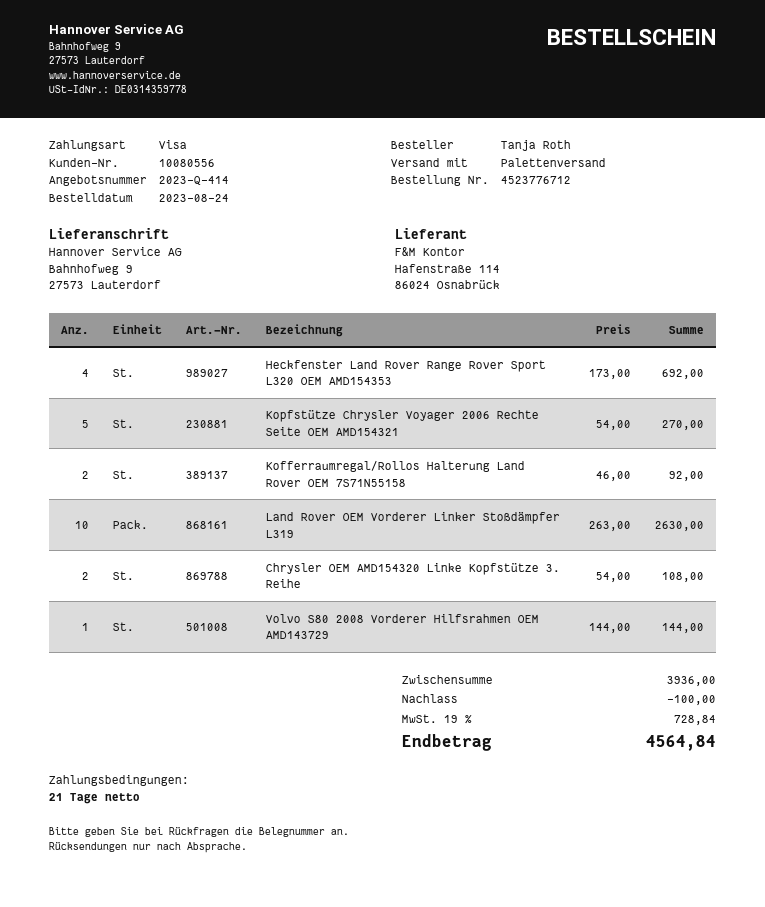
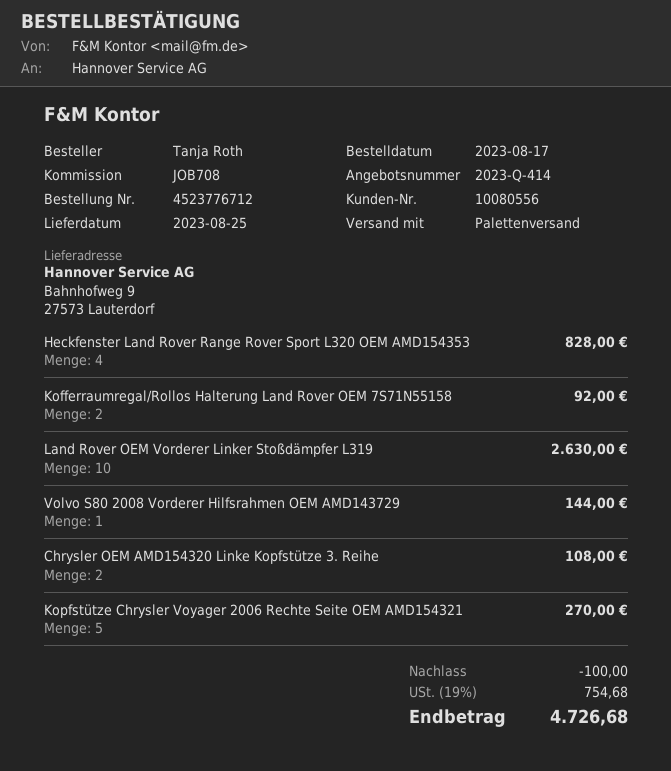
order date: 2023-08-24 -> 2023-08-17
Heckfenster Land Rover Range Rover Sport L320 OEM AMD154353: 4 for 692.00 -> 4 for 828.00
tax: 19% = 728.84 -> 19% = 754.68
total: 4564.84 -> 4726.68

